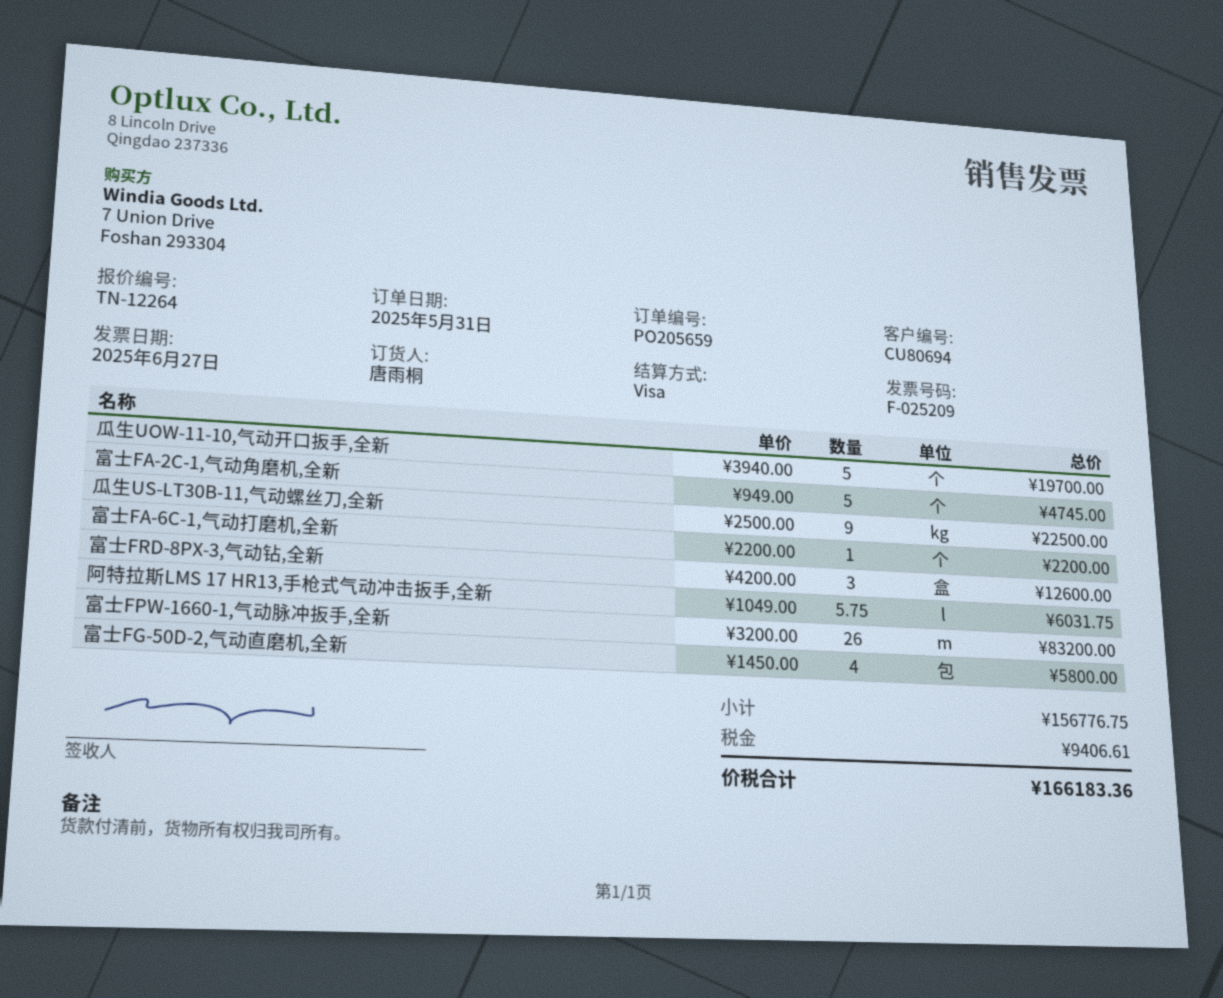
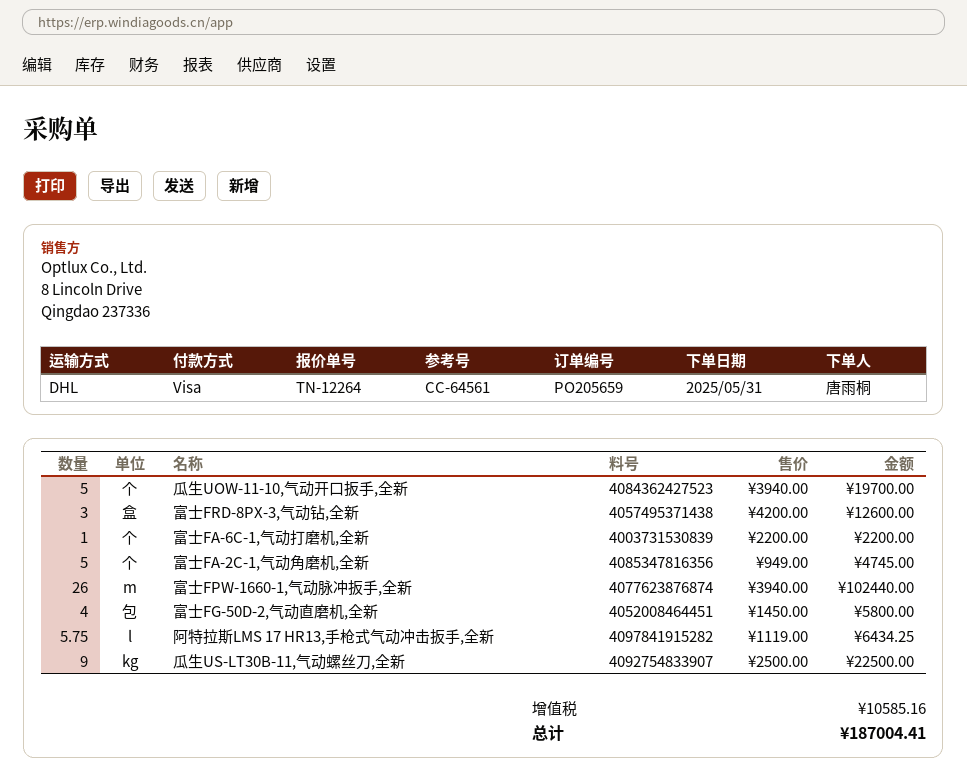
阿特拉斯LMS 17 HR13,手枪式气动冲击扳手,全新: 5.75 x 1049.00 = 6031.75 -> 5.75 x 1119.00 = 6434.25
富士FPW-1660-1,气动脉冲扳手,全新: 26 x 3200.00 = 83200.00 -> 26 x 3940.00 = 102440.00
tax: 9406.61 -> 10585.16
total: 166183.36 -> 187004.41

